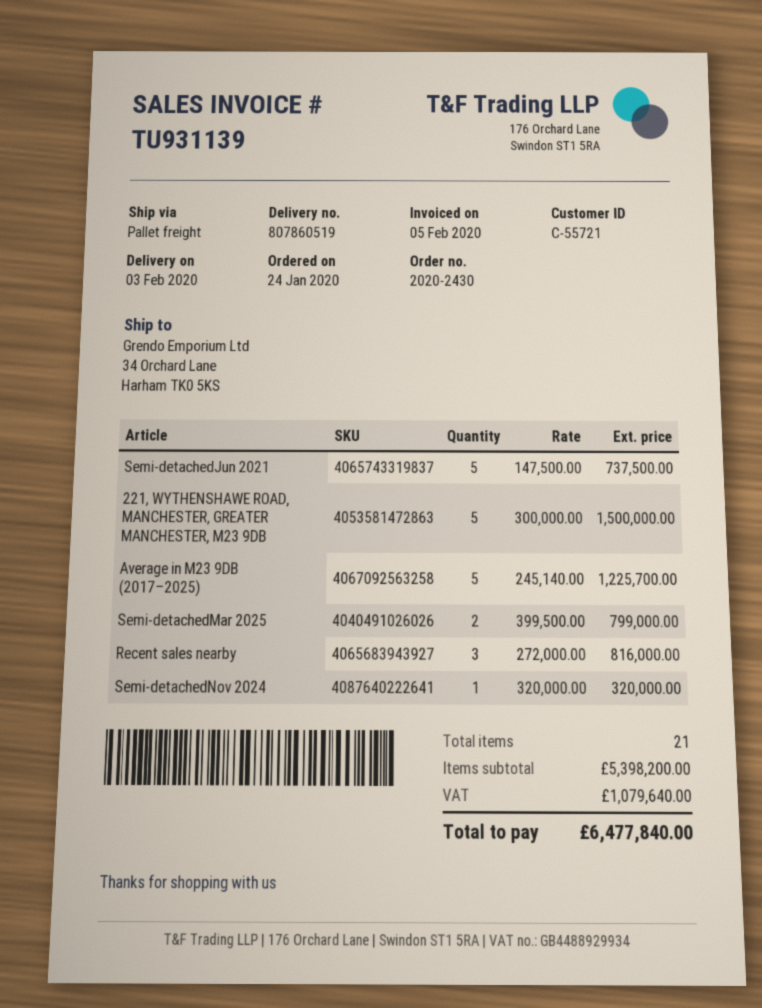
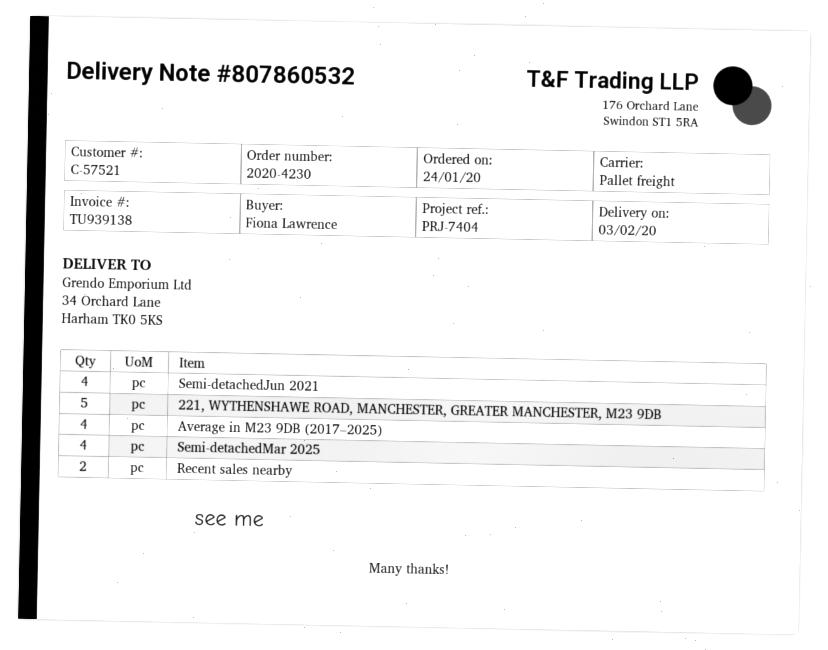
order number: 2020-2430 -> 2020-4230
delivery note number: 807860519 -> 807860532
invoice number: TU931139 -> TU939138
customer number: C-55721 -> C-57521
Semi-detachedJun 2021: 5 -> 4
Average in M23 9DB (2017–2025): 5 -> 4
Semi-detachedMar 2025: 2 -> 4
Recent sales nearby: 3 -> 2
Semi-detachedNov 2024: 1 -> none

